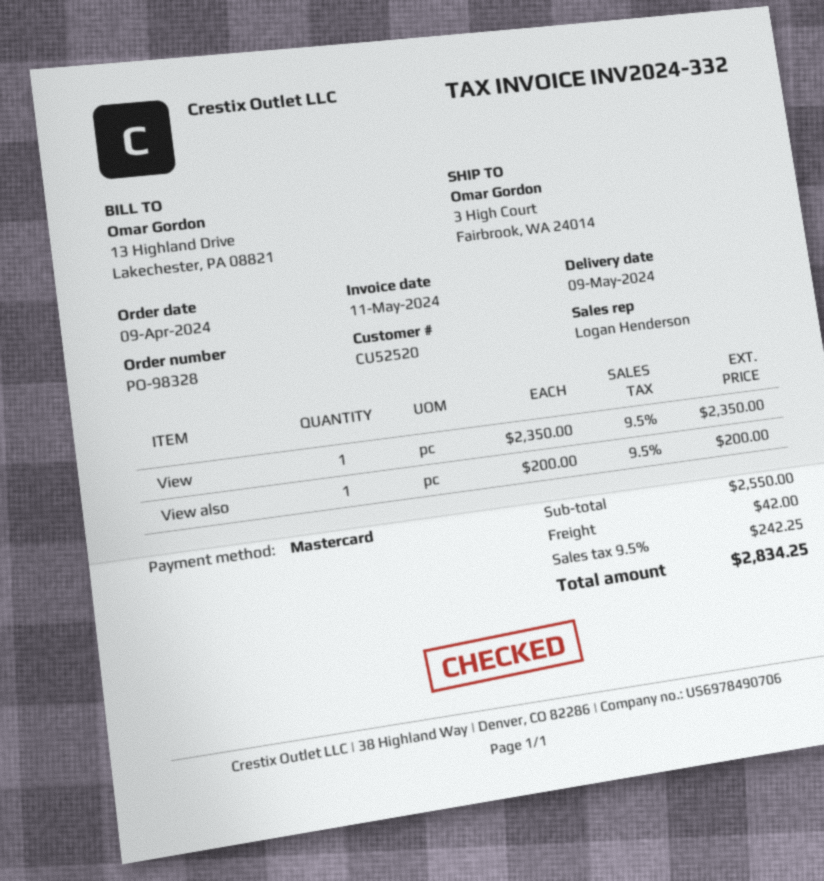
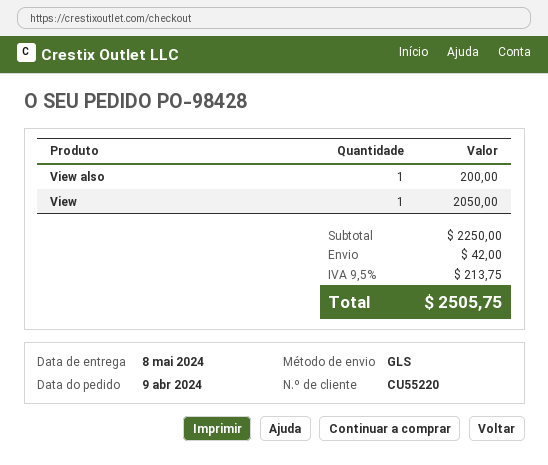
order number: PO-98328 -> PO-98428
delivery date: 2024-05-09 -> 2024-05-08
customer number: CU52520 -> CU55220
View: 1 for 2350.00 -> 1 for 2050.00
subtotal: 2550.00 -> 2250.00
tax: 9.5% = 242.25 -> 9.5% = 213.75
total: 2834.25 -> 2505.75

